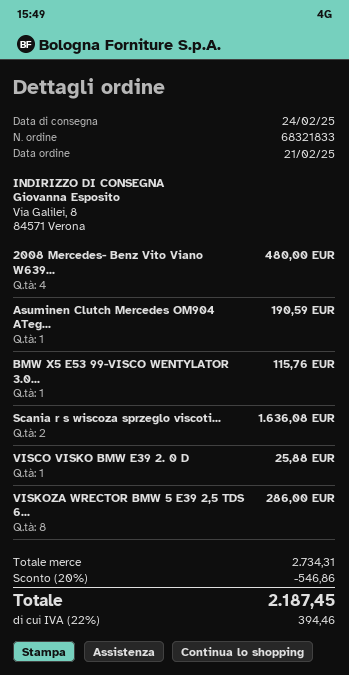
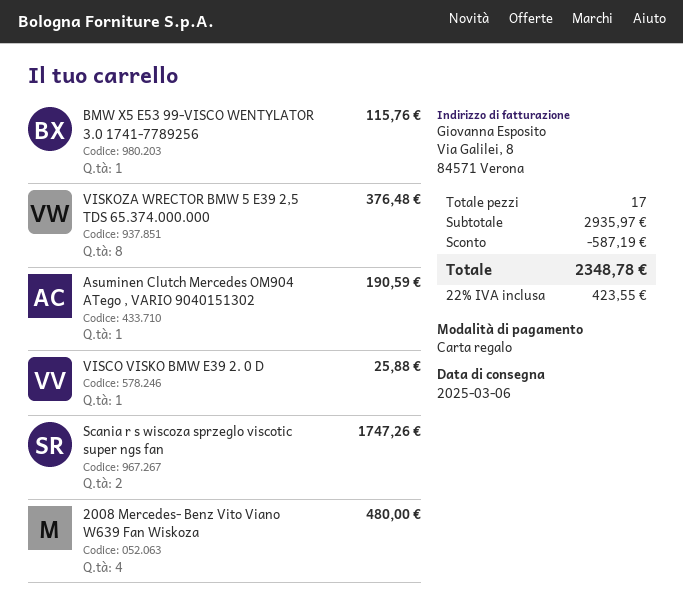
delivery date: 2025-02-24 -> 2025-03-06
Scania r s wiscoza sprzeglo viscoti...: 2 for 1636.08 -> 2 for 1747.26
VISKOZA WRECTOR BMW 5 E39 2,5 TDS 6...: 8 for 286.00 -> 8 for 376.48
subtotal: 2734.31 -> 2935.97
discount: 546.86 -> 587.19
tax: 22% = 394.46 -> 22% = 423.55
total: 2187.45 -> 2348.78

